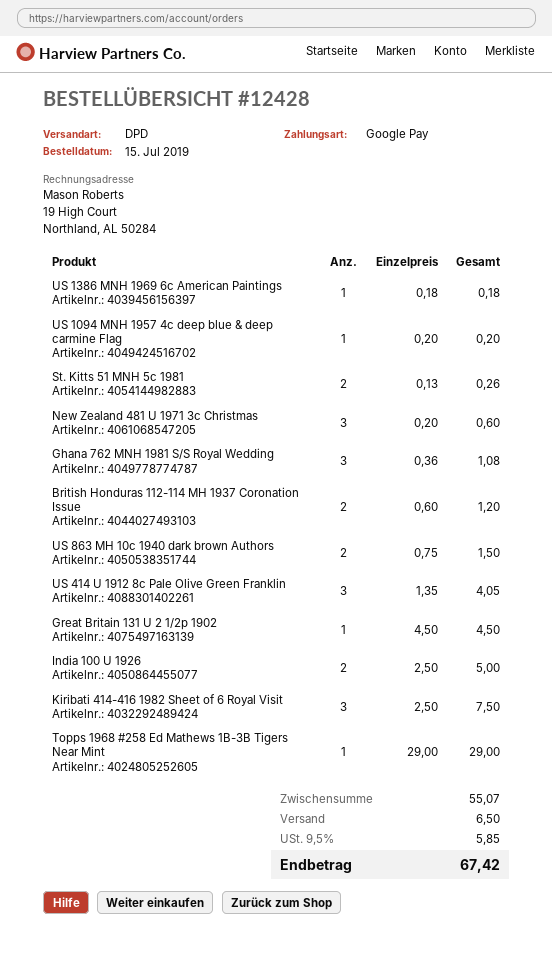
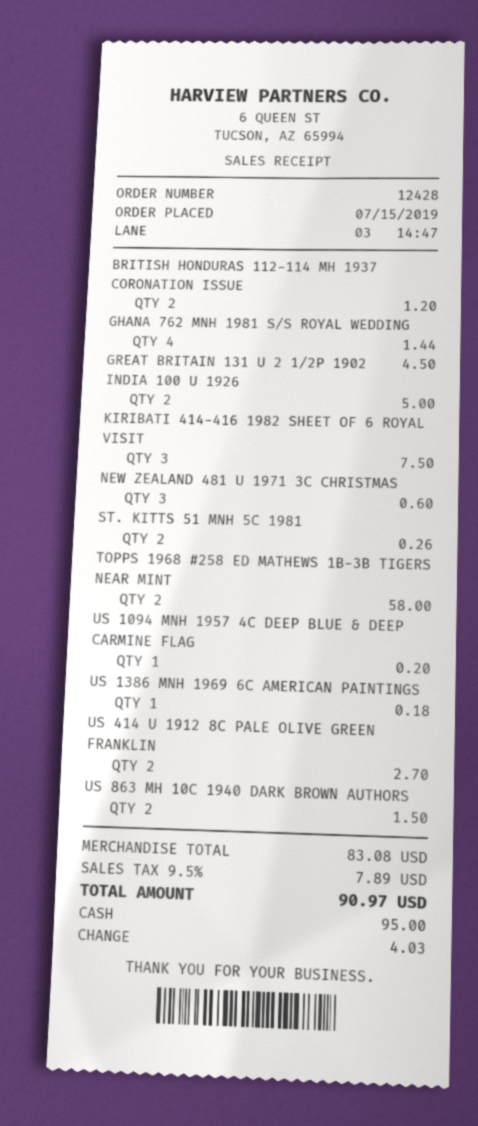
payment method: Google Pay -> cash
Ghana 762 MNH 1981 S/S Royal Wedding: 3 for 1.08 -> 4 for 1.44
US 414 U 1912 8c Pale Olive Green Franklin: 3 for 4.05 -> 2 for 2.70
Topps 1968 #258 Ed Mathews 1B-3B Tigers Near Mint: 1 for 29.00 -> 2 for 58.00
subtotal: 55.07 -> 83.08
shipping: 6.50 -> none
tax: 9.5% = 5.85 -> 9.5% = 7.89
total: 67.42 -> 90.97

